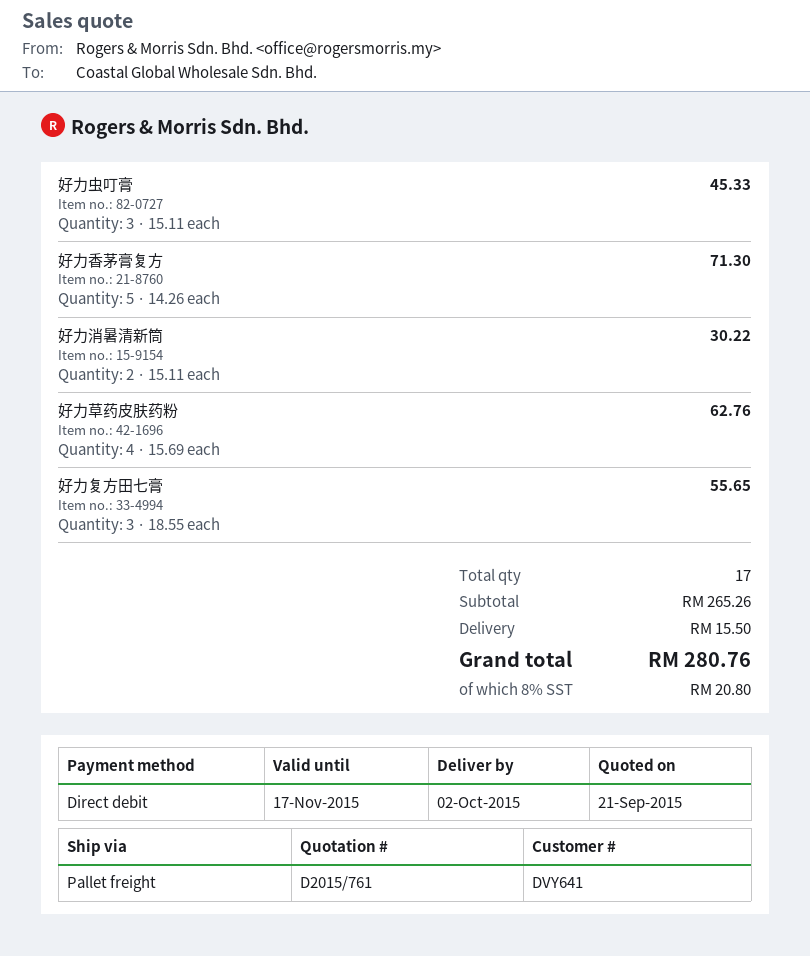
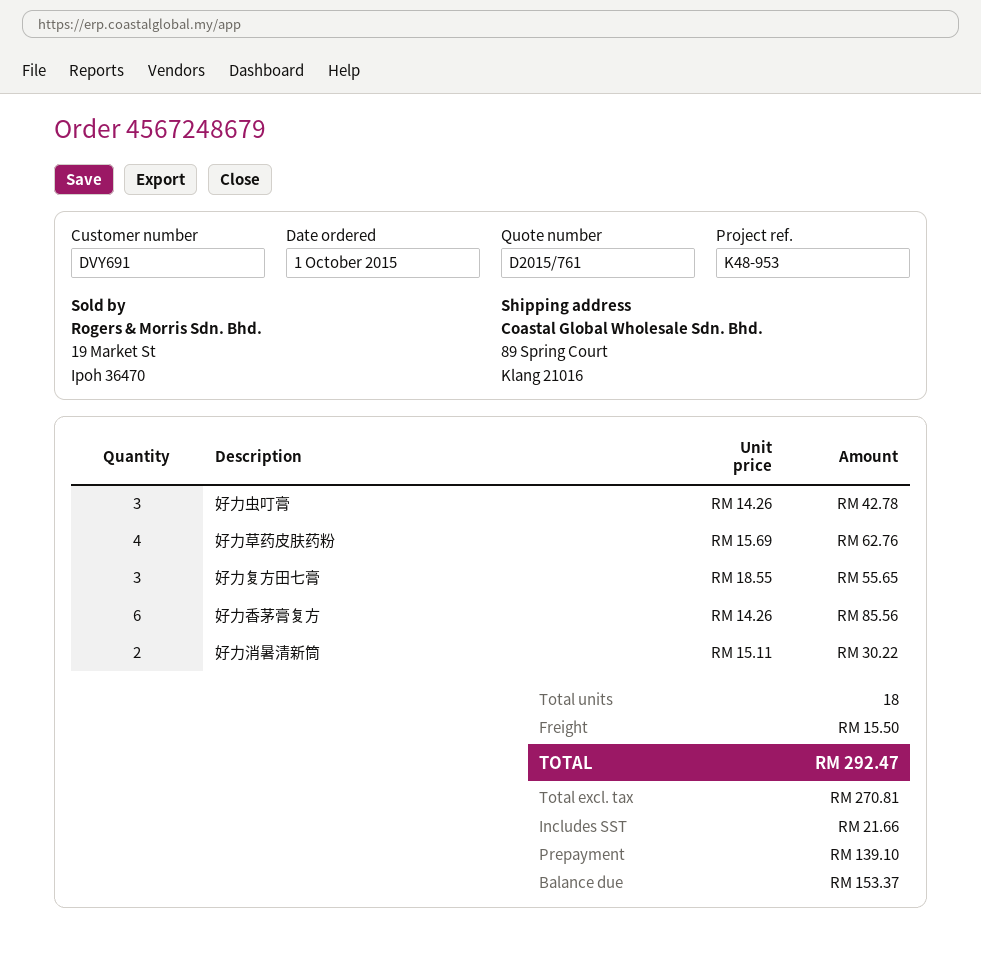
customer number: DVY641 -> DVY691
好力虫叮膏: 3 x 15.11 = 45.33 -> 3 x 14.26 = 42.78
好力香茅膏复方: 5 x 14.26 = 71.30 -> 6 x 14.26 = 85.56
total quantity: 17 -> 18
tax: 20.80 -> 21.66
total: 280.76 -> 292.47

